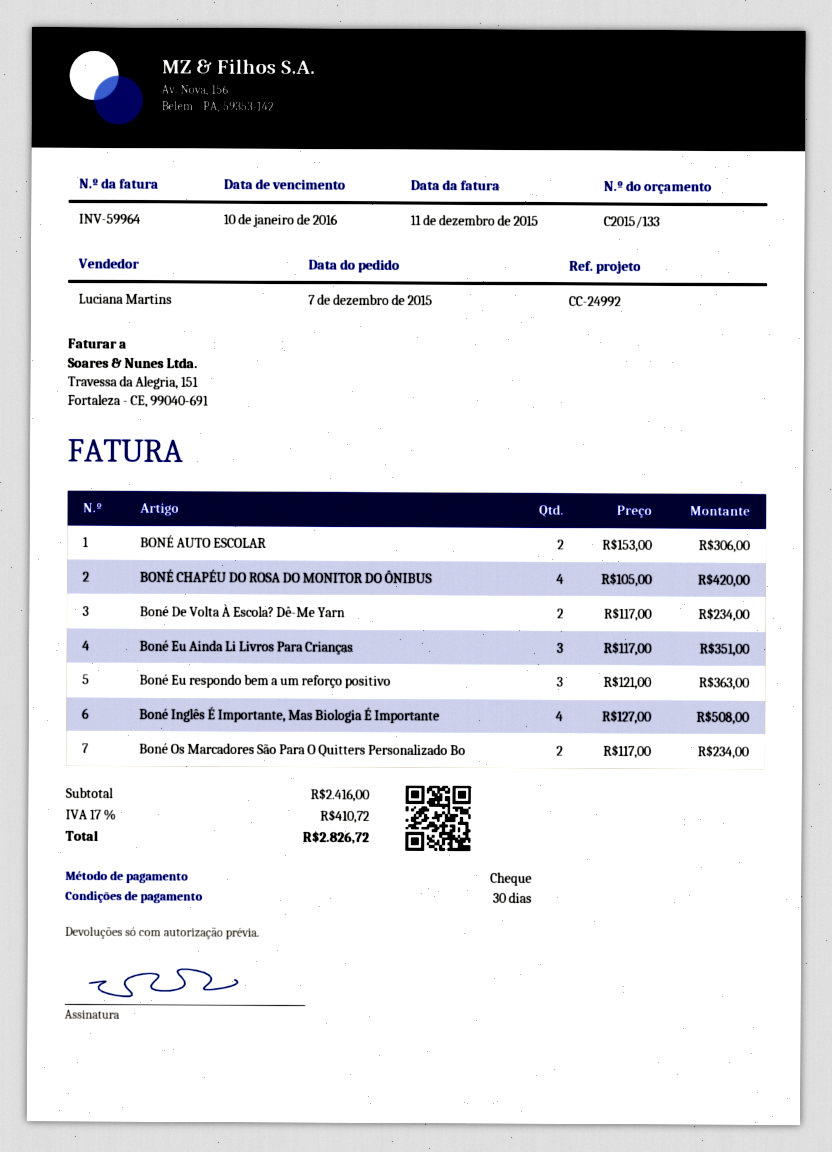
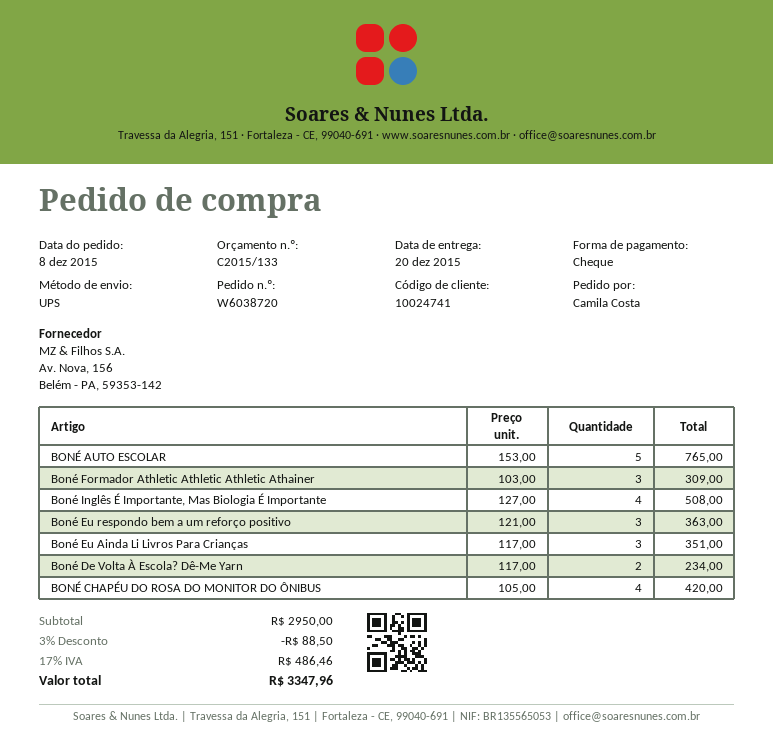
order date: 2015-12-07 -> 2015-12-08
BONÉ AUTO ESCOLAR: 2 x 153.00 = 306.00 -> 5 x 153.00 = 765.00
Boné Os Marcadores São Para O Quitters Personalizado Bo: 2 x 117.00 = 234.00 -> none
Boné Formador Athletic Athletic Athletic Athainer: none -> 3 x 103.00 = 309.00
subtotal: 2416.00 -> 2950.00
discount: none -> 3% = 88.50
tax: 17% = 410.72 -> 17% = 486.46
total: 2826.72 -> 3347.96

